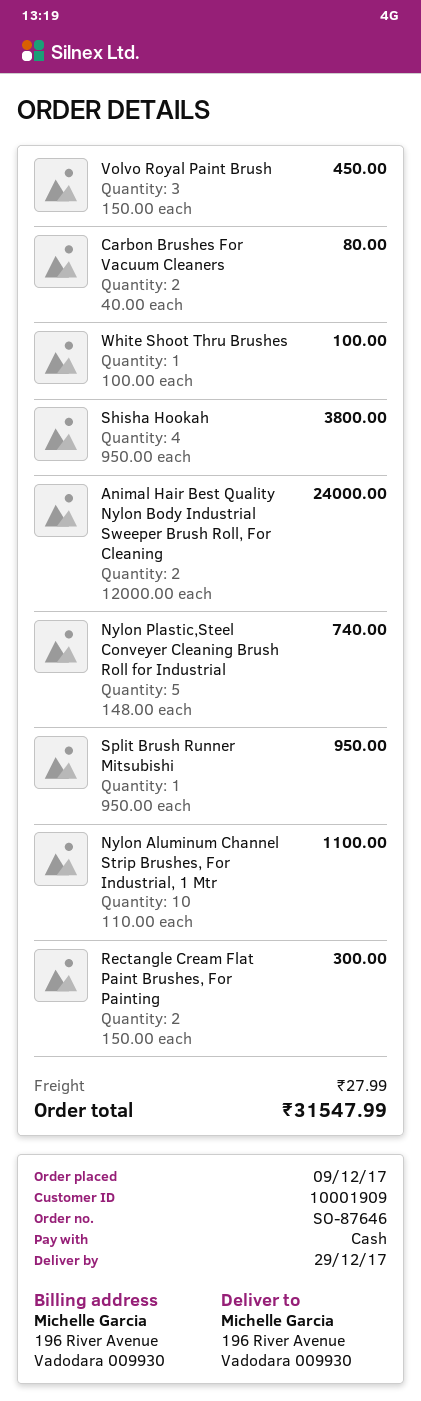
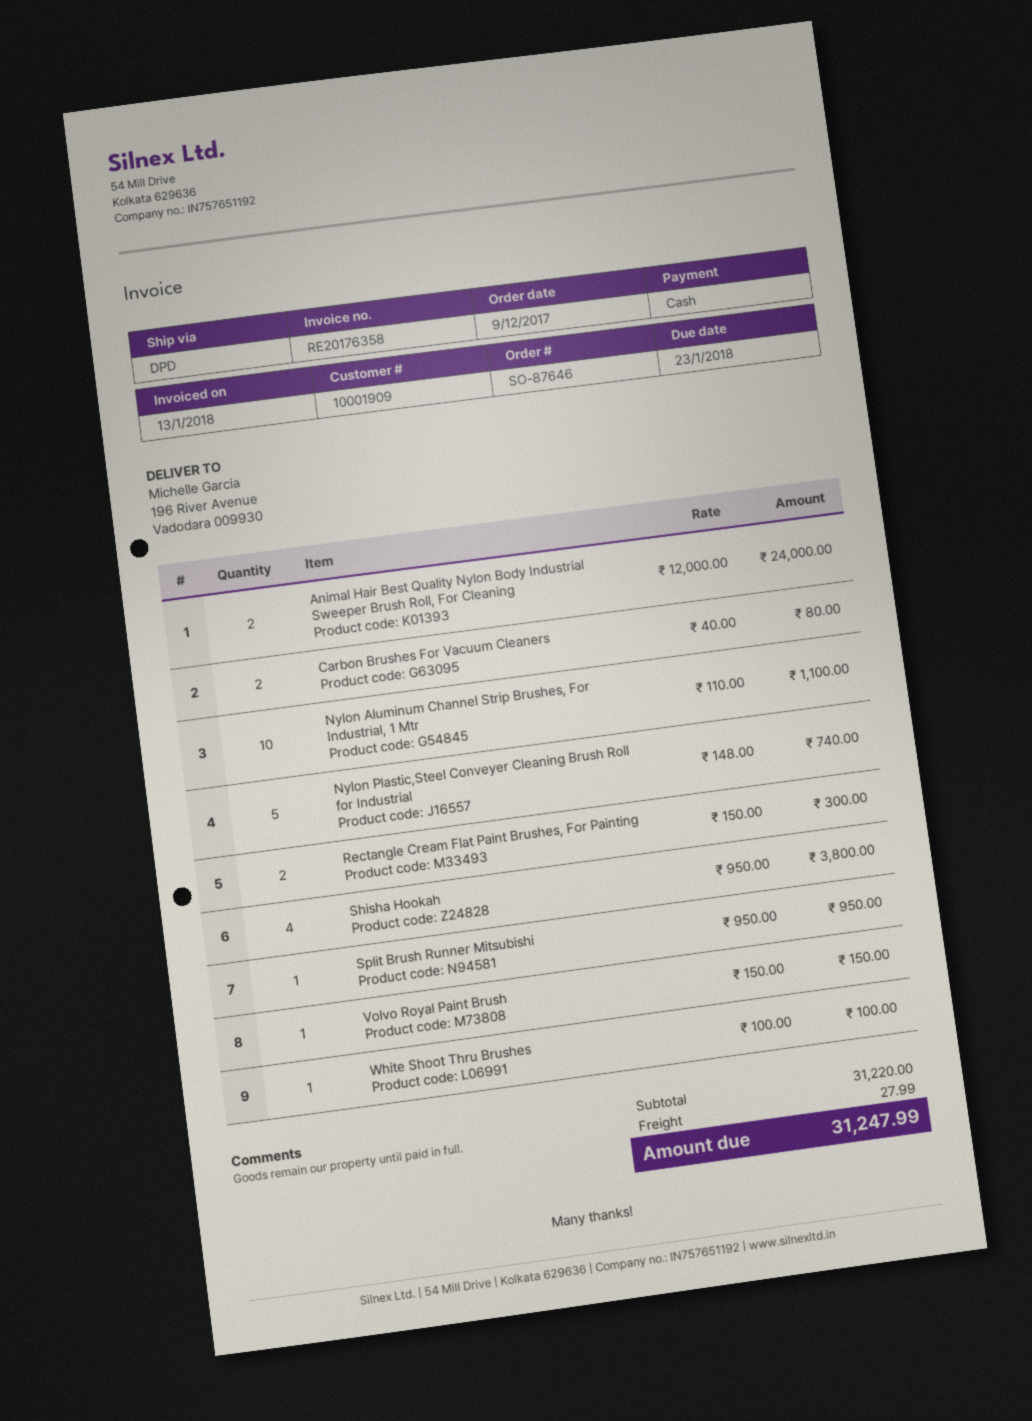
Volvo Royal Paint Brush: 3 x 150.00 = 450.00 -> 1 x 150.00 = 150.00
total: 31547.99 -> 31247.99

